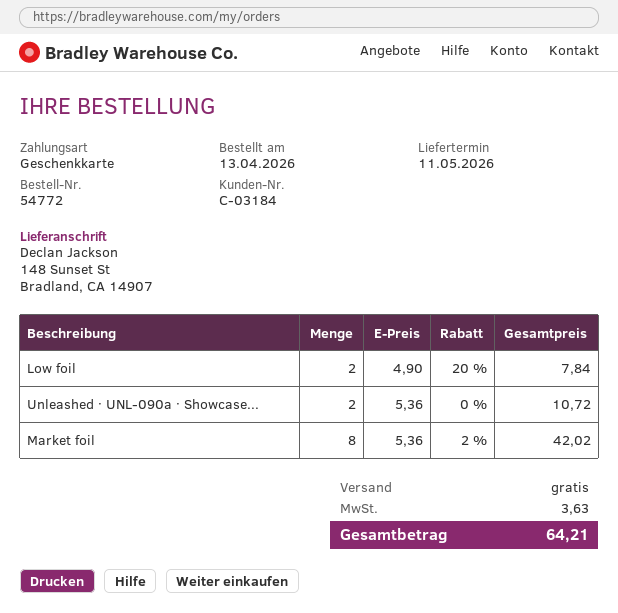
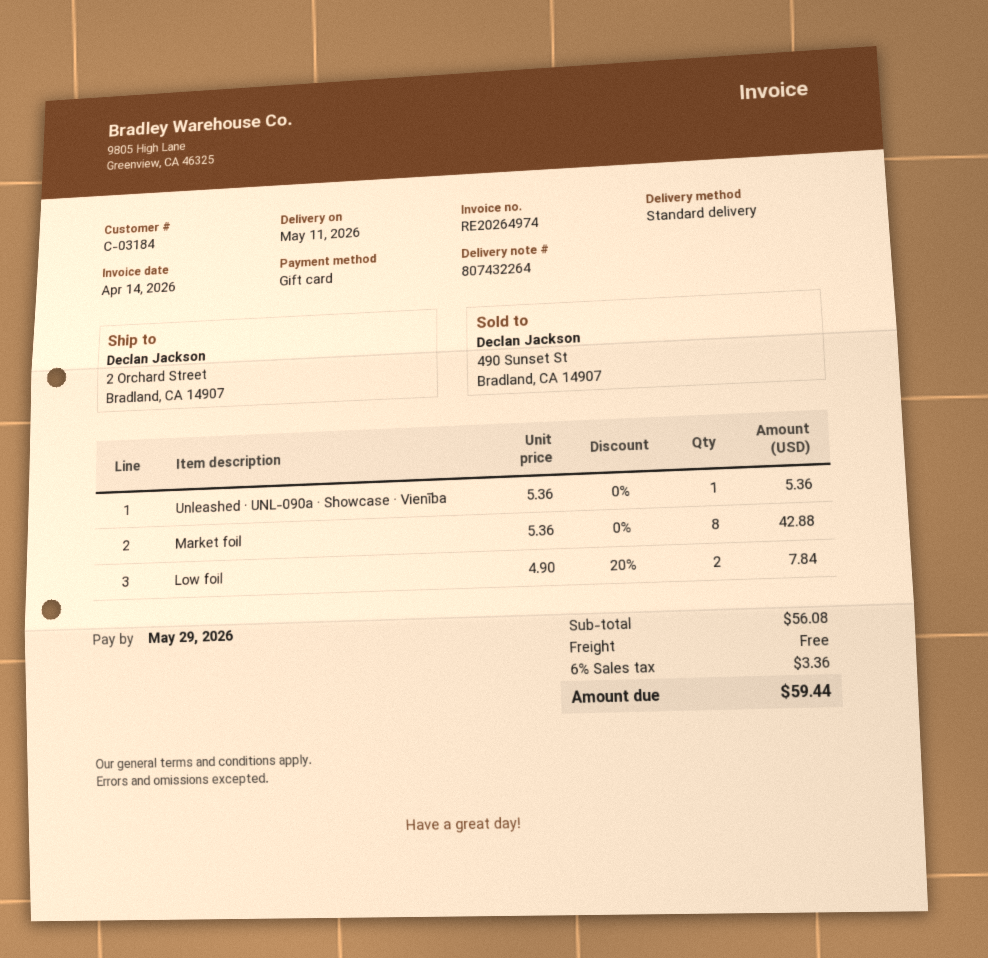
ship to: 148 Sunset St, Bradland, CA 14907 -> 2 Orchard Street, Bradland, CA 14907
Unleashed · UNL-090a · Showcase...: 2 x 5.36 = 10.72 -> 1 x 5.36 = 5.36
Market foil: 8 x 5.36 - 2% = 42.02 -> 8 x 5.36 = 42.88
tax: 3.63 -> 3.36
total: 64.21 -> 59.44

